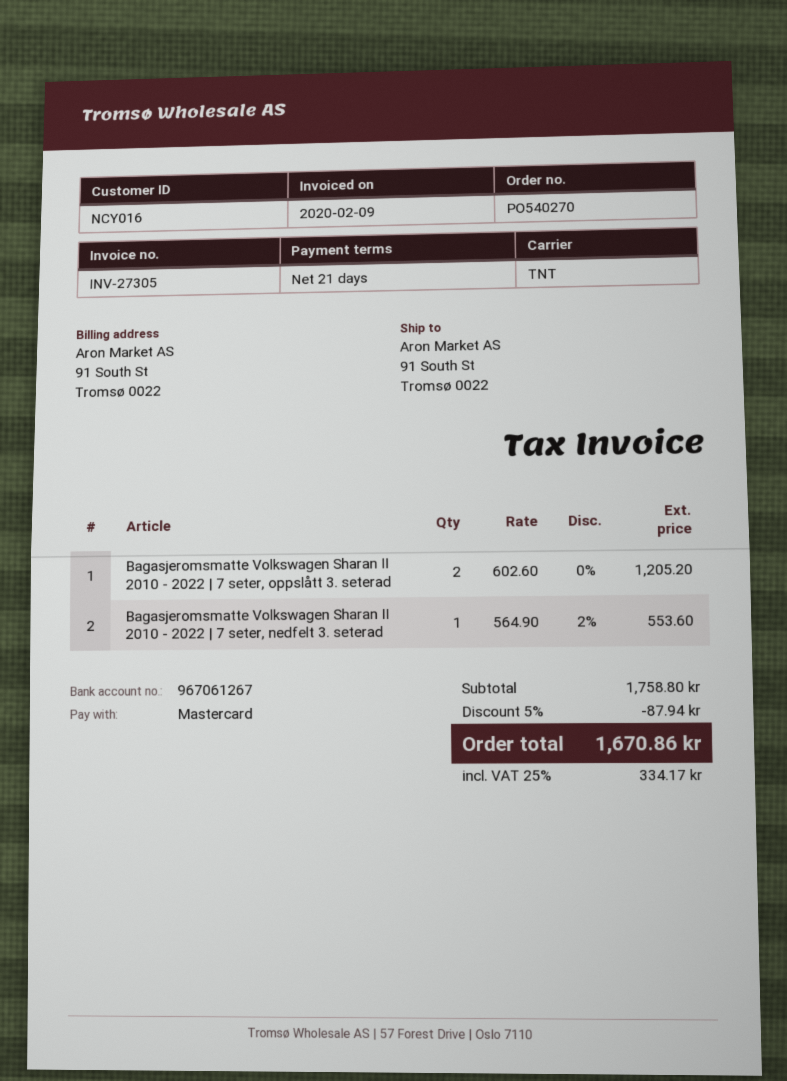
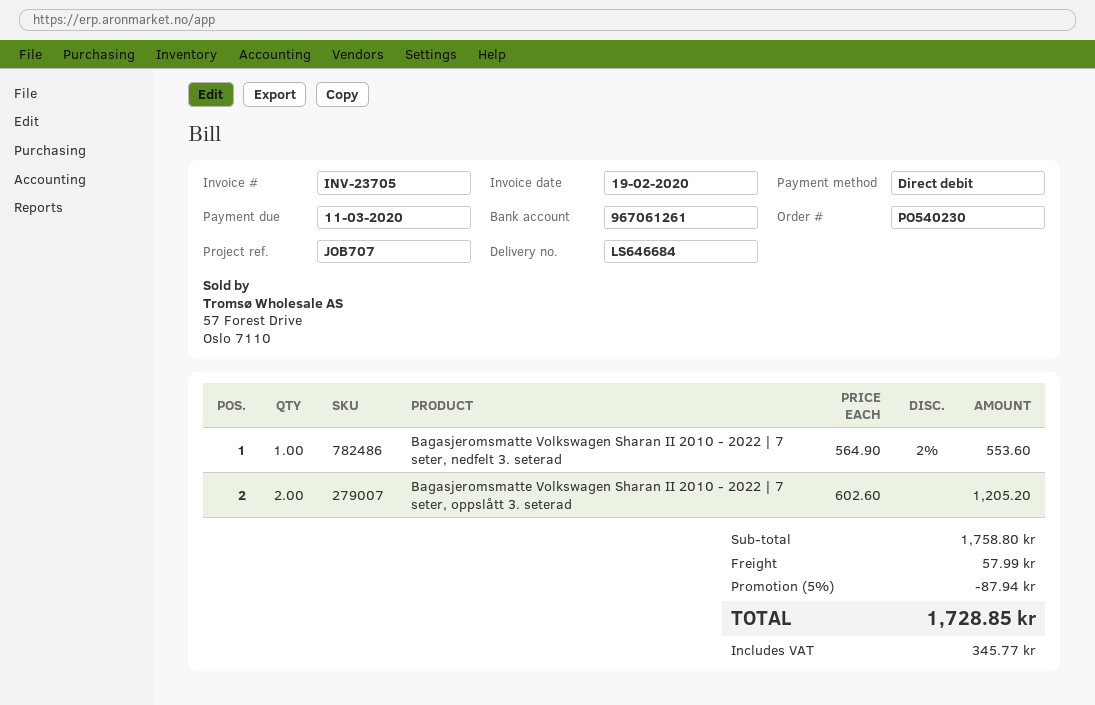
order number: PO540270 -> PO540230
invoice number: INV-27305 -> INV-23705
invoice date: 2020-02-09 -> 2020-02-19
payment method: Mastercard -> direct debit
bank account: 967061267 -> 967061261
shipping: none -> 57.99
tax: 334.17 -> 345.77
total: 1670.86 -> 1728.85

